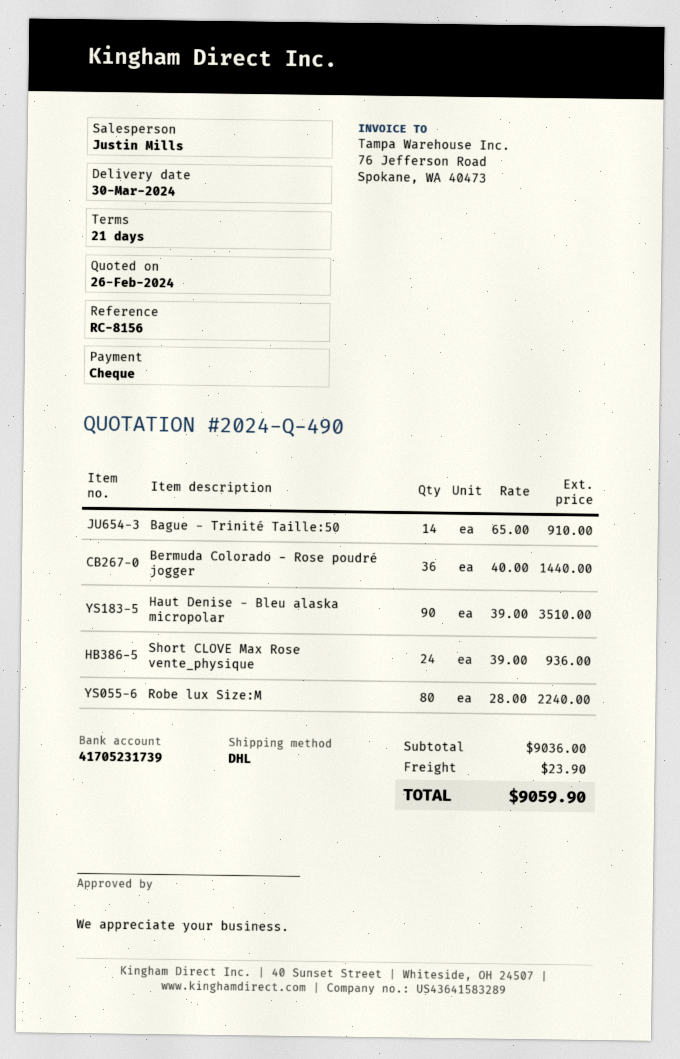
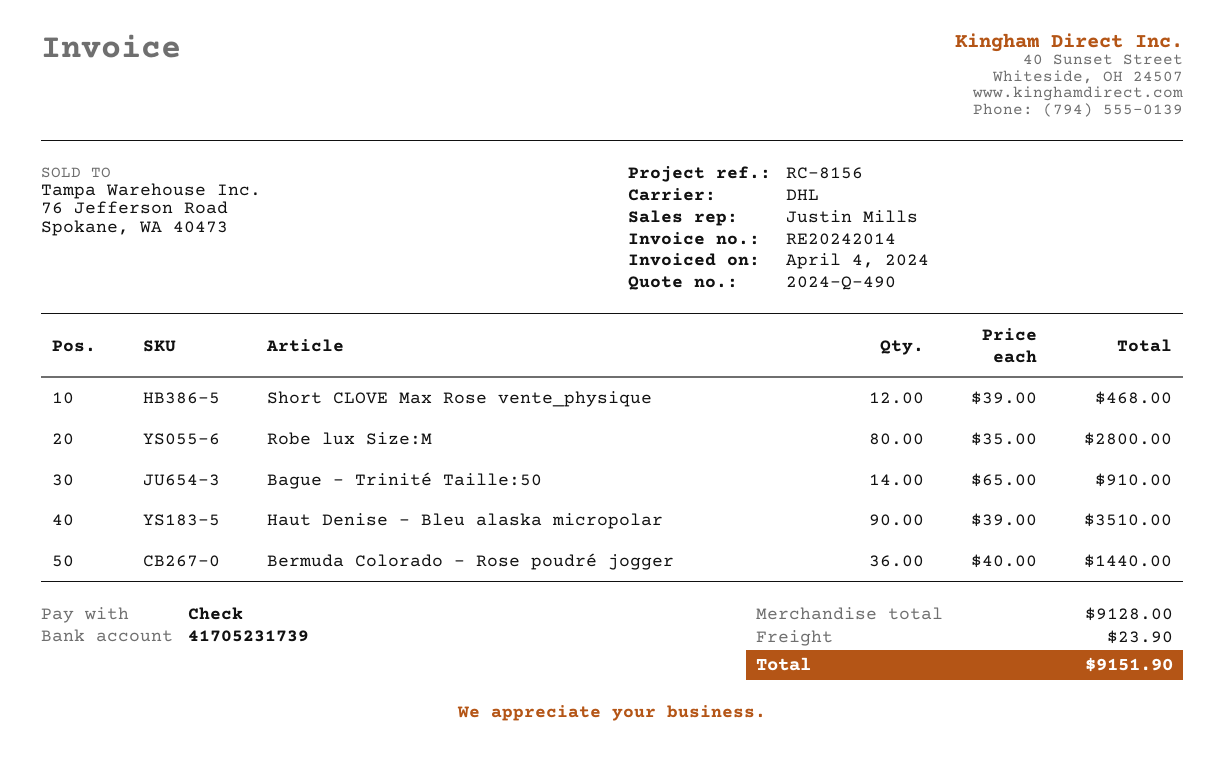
Short CLOVE Max Rose vente_physique: 24 x 39.00 = 936.00 -> 12 x 39.00 = 468.00
Robe lux Size:M: 80 x 28.00 = 2240.00 -> 80 x 35.00 = 2800.00
subtotal: 9036.00 -> 9128.00
total: 9059.90 -> 9151.90

